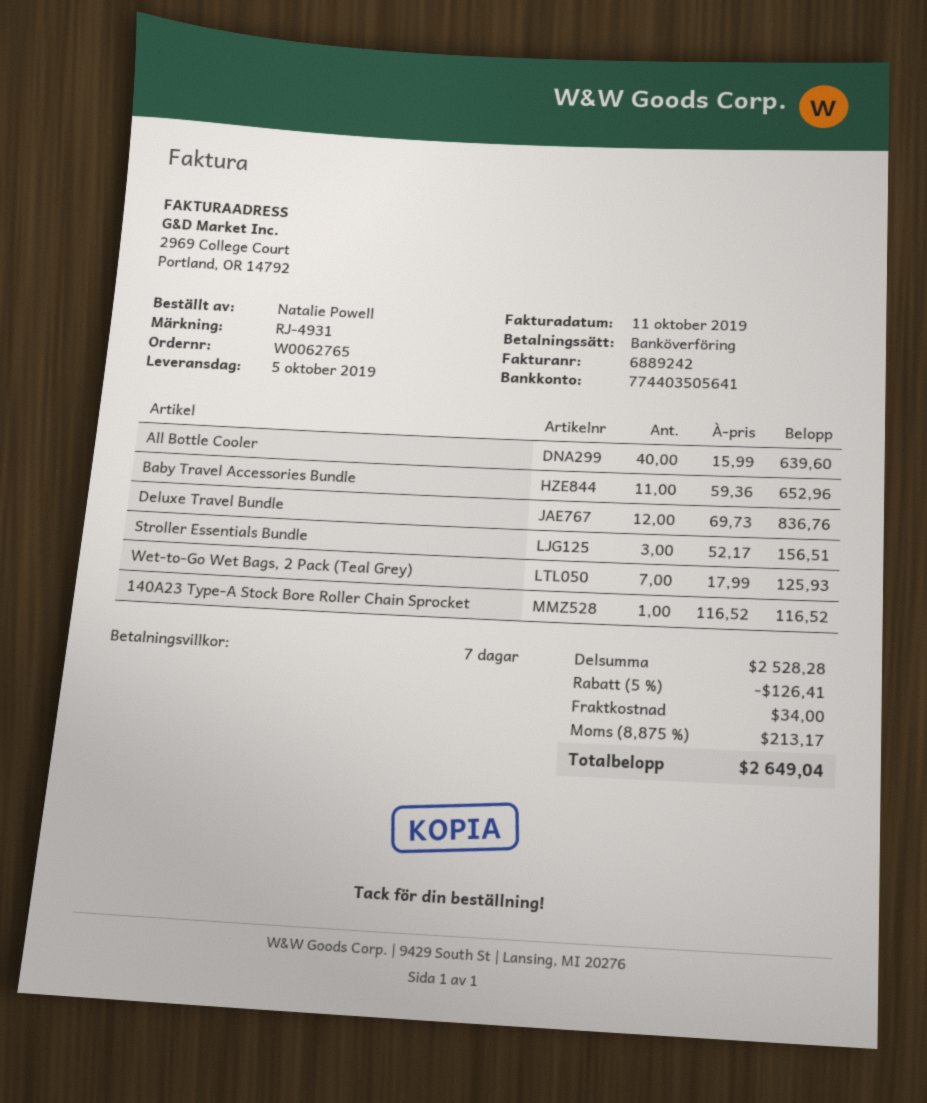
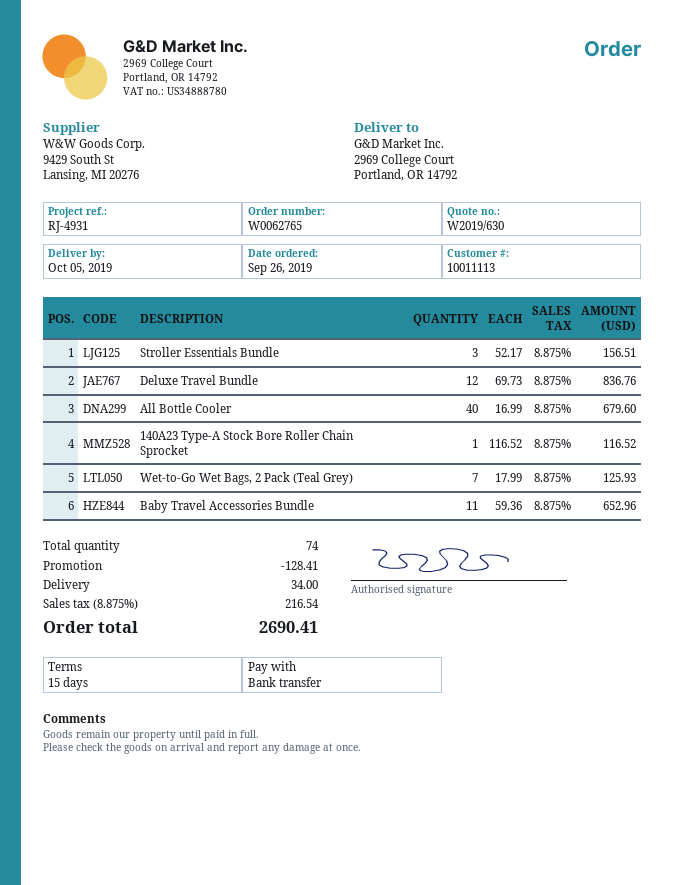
payment terms: 7 days -> 15 days
All Bottle Cooler: 40 x 15.99 = 639.60 -> 40 x 16.99 = 679.60
discount: 126.41 -> 128.41
tax: 8.875% = 213.17 -> 8.875% = 216.54
total: 2649.04 -> 2690.41

